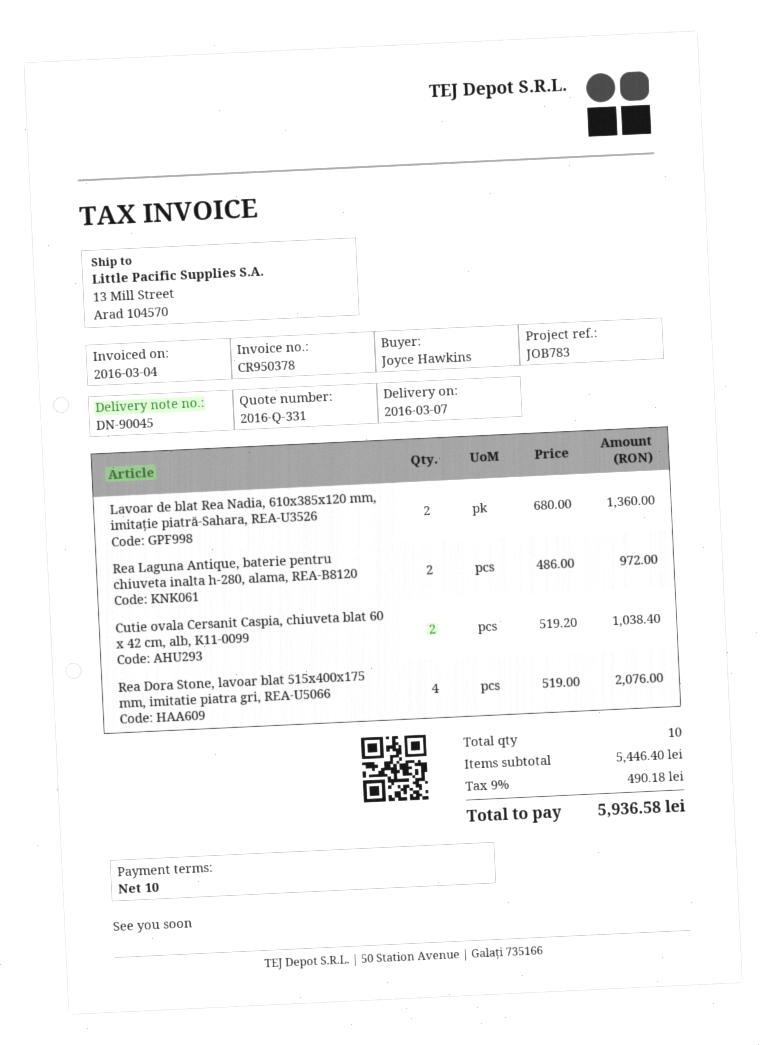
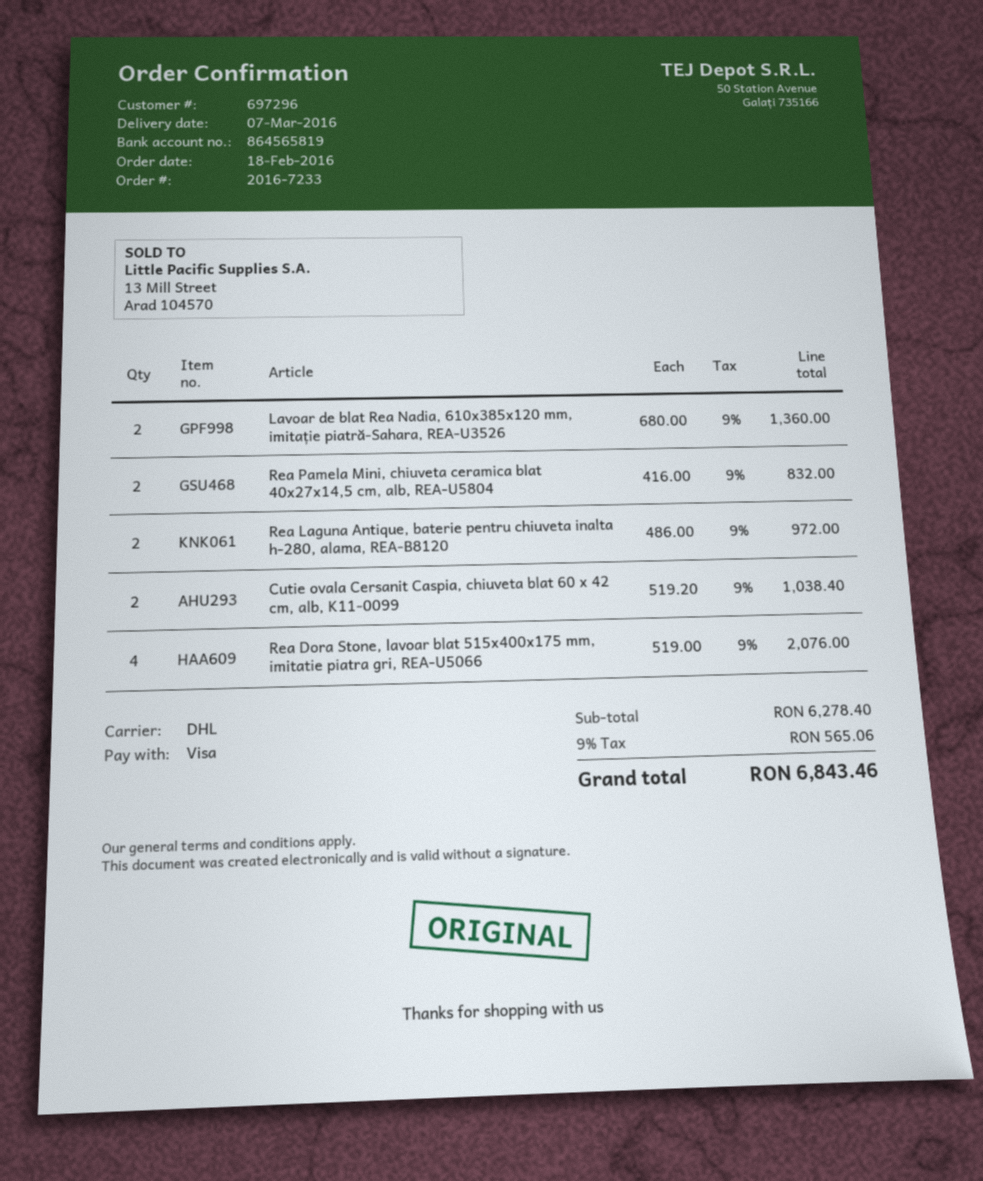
Rea Pamela Mini, chiuveta ceramica blat 40x27x14,5 cm, alb, REA-U5804: none -> 2 x 416.00 = 832.00
subtotal: 5446.40 -> 6278.40
tax: 9% = 490.18 -> 9% = 565.06
total: 5936.58 -> 6843.46

